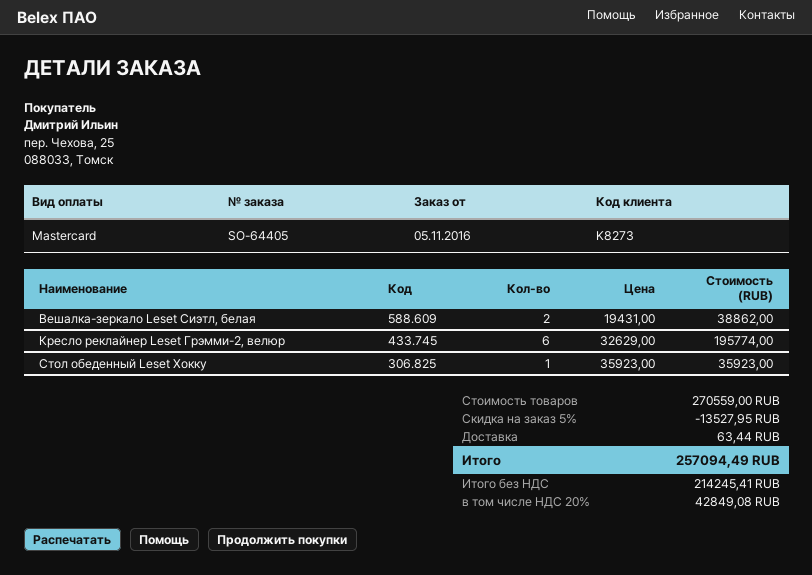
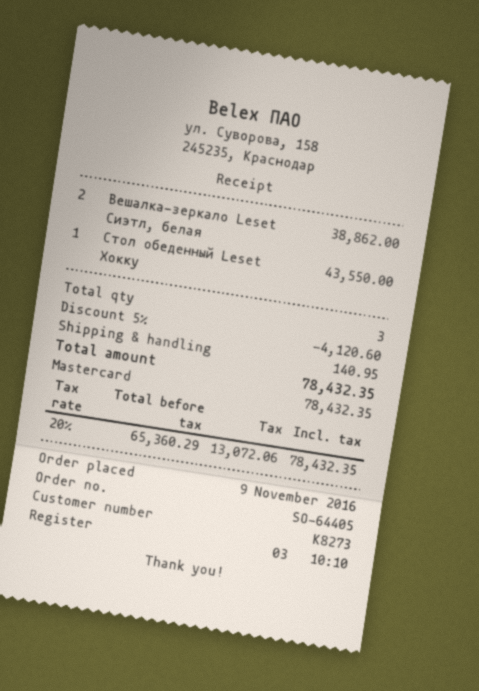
order date: 2016-11-05 -> 2016-11-09
Кресло реклайнер Leset Грэмми-2, велюр: 6 for 195774.00 -> none
Стол обеденный Leset Хокку: 1 for 35923.00 -> 1 for 43550.00
discount: 5% = 13527.95 -> 5% = 4120.60
shipping: 63.44 -> 140.95
net: 214245.41 -> 65360.29
tax: 20% = 42849.08 -> 20% = 13072.06
total: 257094.49 -> 78432.35

